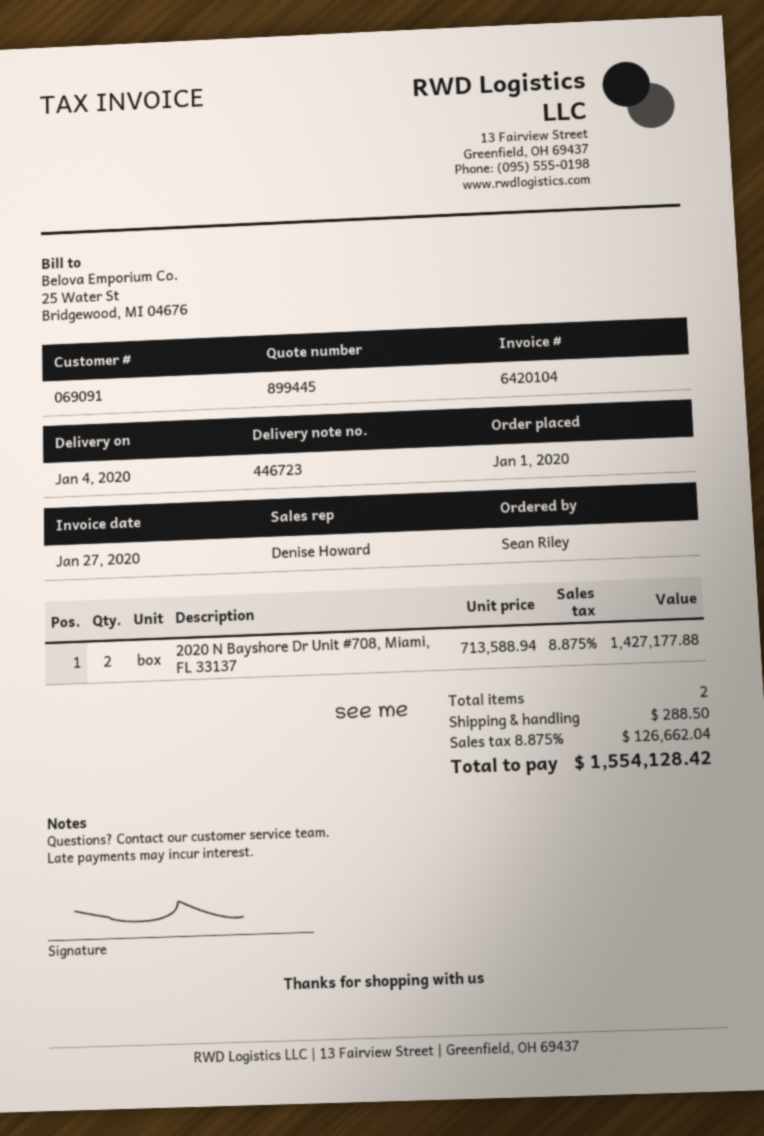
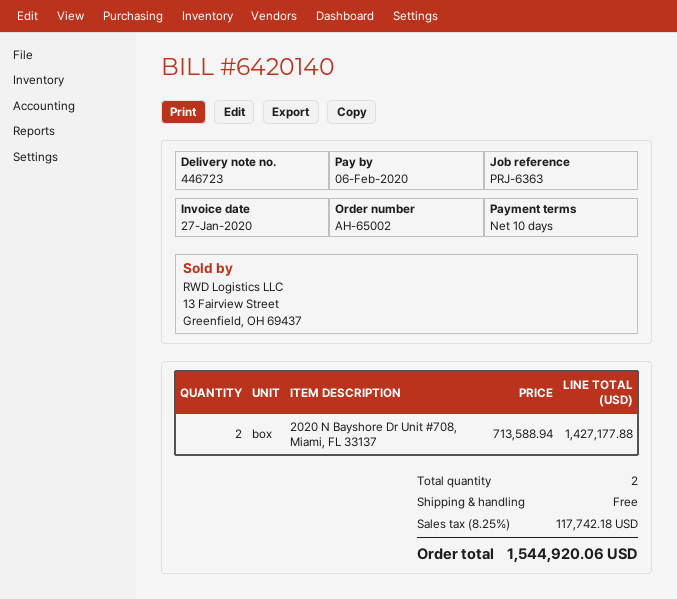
invoice number: 6420104 -> 6420140
shipping: 288.50 -> 0.00
tax: 8.875% = 126662.04 -> 8.25% = 117742.18
total: 1554128.42 -> 1544920.06

